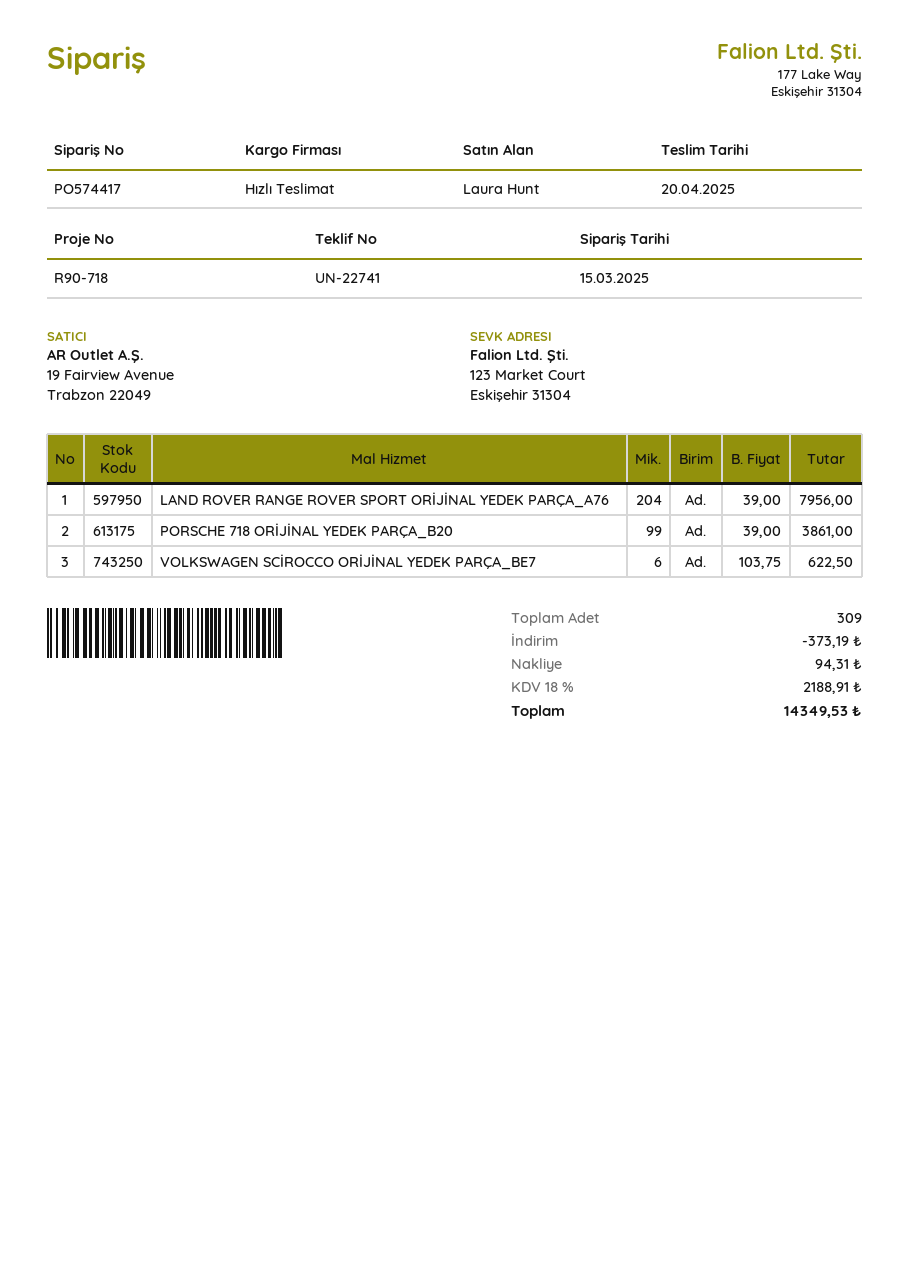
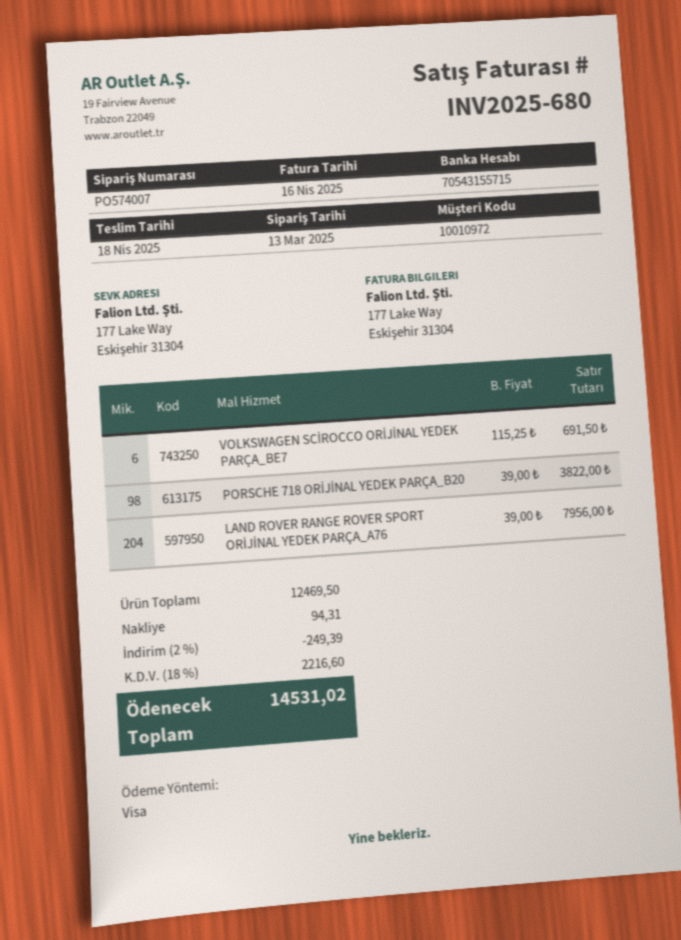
order number: PO574417 -> PO574007
order date: 2025-03-15 -> 2025-03-13
delivery date: 2025-04-20 -> 2025-04-18
ship to: 123 Market Court, Eskişehir 31304 -> 177 Lake Way, Eskişehir 31304
PORSCHE 718 ORİJİNAL YEDEK PARÇA_B20: 99 x 39.00 = 3861.00 -> 98 x 39.00 = 3822.00
VOLKSWAGEN SCİROCCO ORİJİNAL YEDEK PARÇA_BE7: 6 x 103.75 = 622.50 -> 6 x 115.25 = 691.50
discount: 373.19 -> 249.39
tax: 18% = 2188.91 -> 18% = 2216.60
total: 14349.53 -> 14531.02

